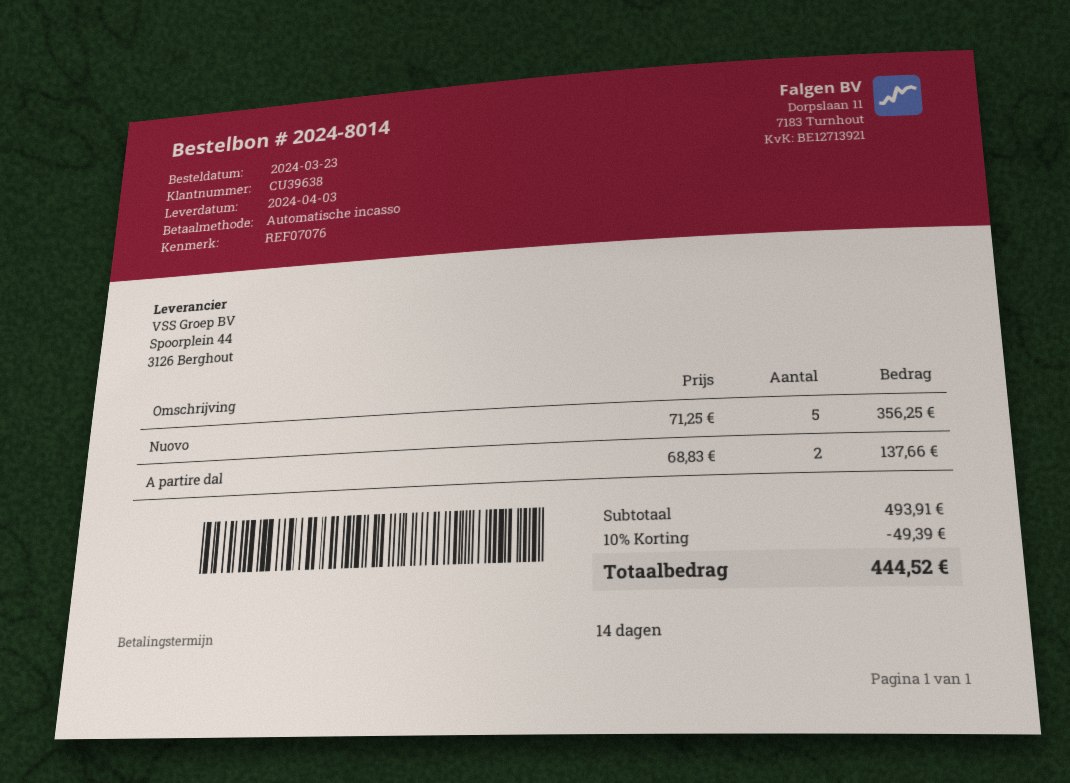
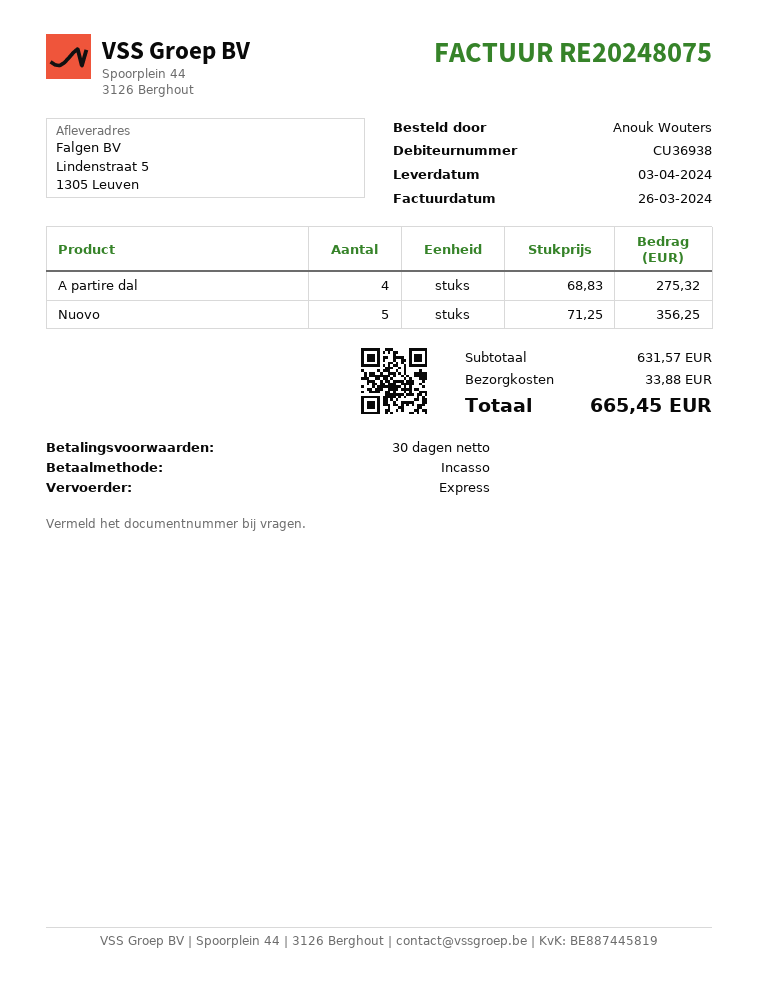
payment terms: 14 days -> 30 days
customer number: CU39638 -> CU36938
A partire dal: 2 x 68.83 = 137.66 -> 4 x 68.83 = 275.32
subtotal: 493.91 -> 631.57
discount: 10% = 49.39 -> none
shipping: none -> 33.88
total: 444.52 -> 665.45

